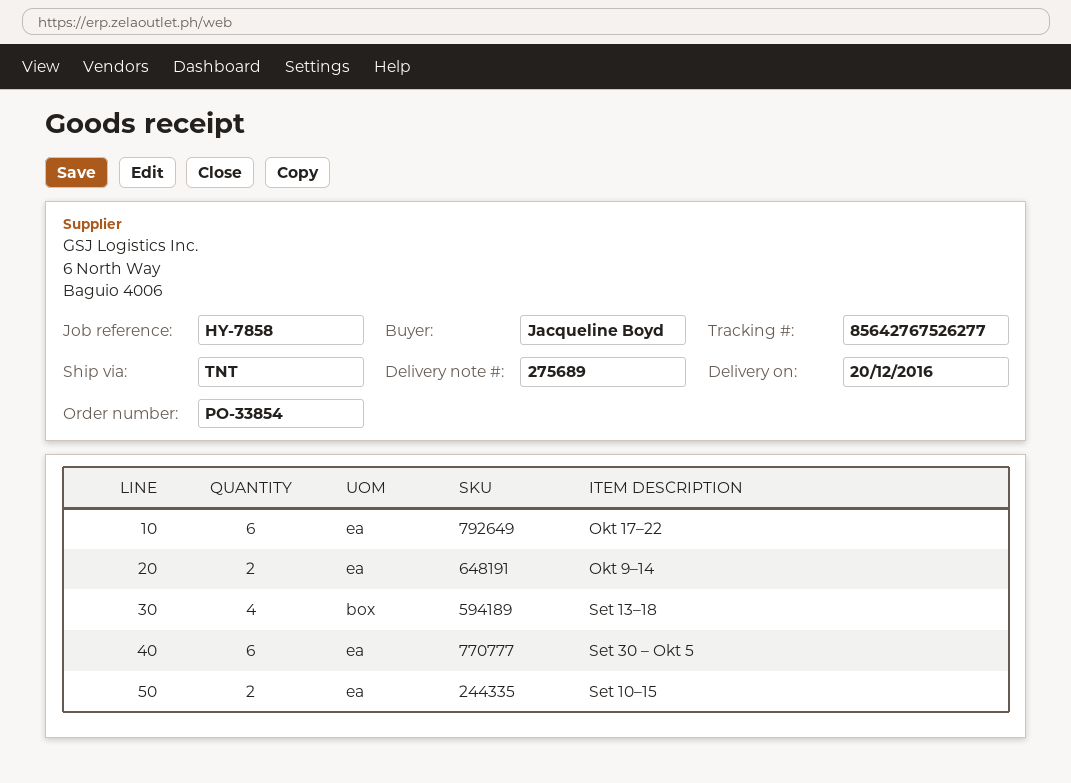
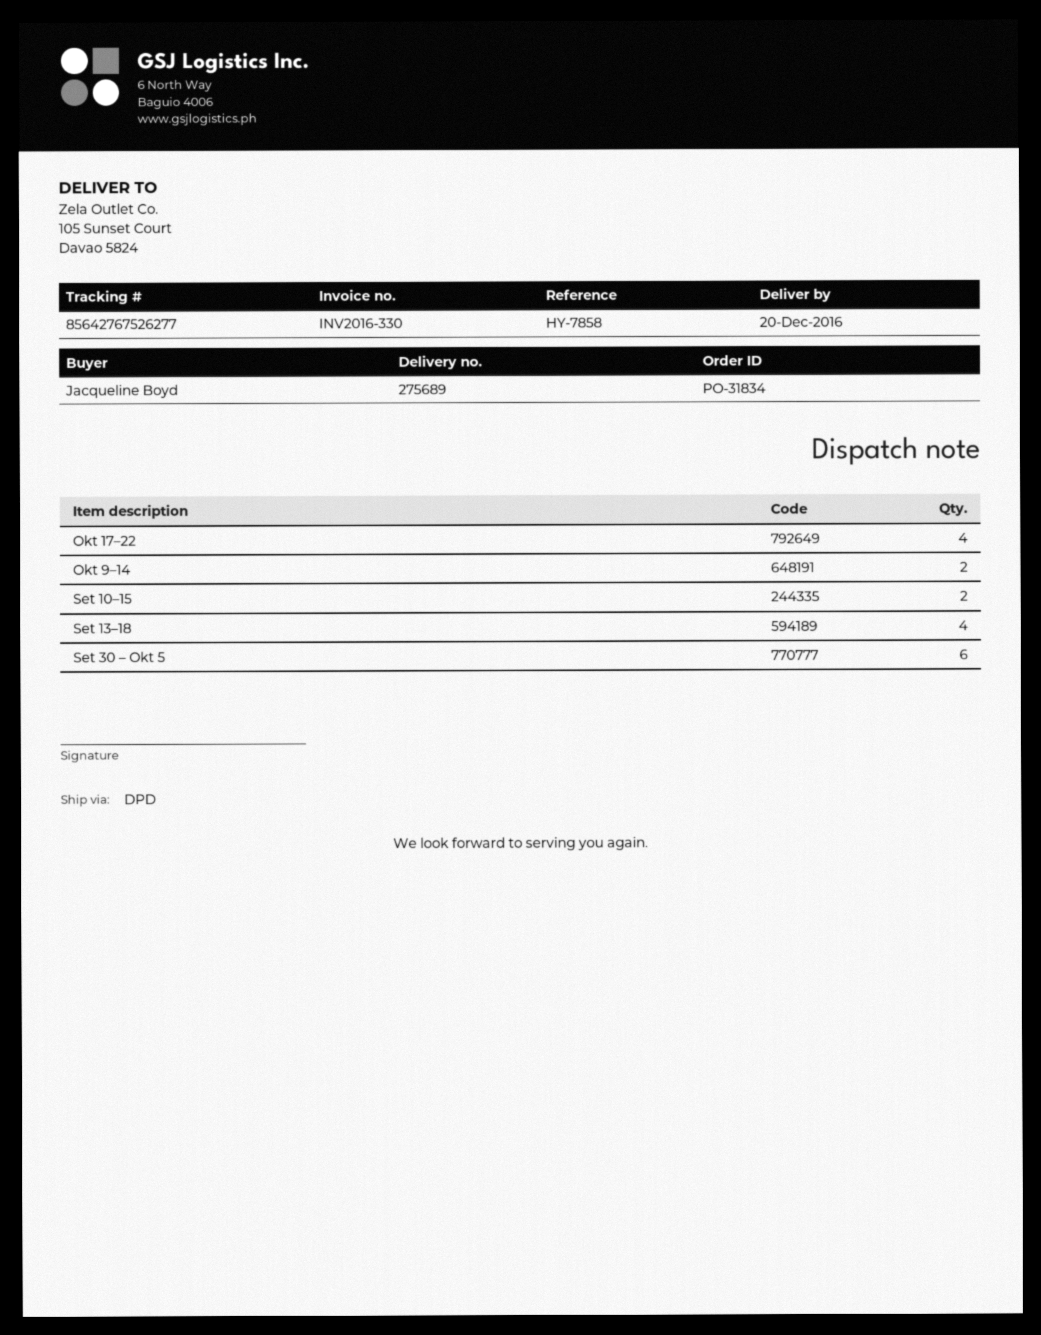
order number: PO-33854 -> PO-31834
shipping method: TNT -> DPD
Okt 17–22: 6 -> 4

